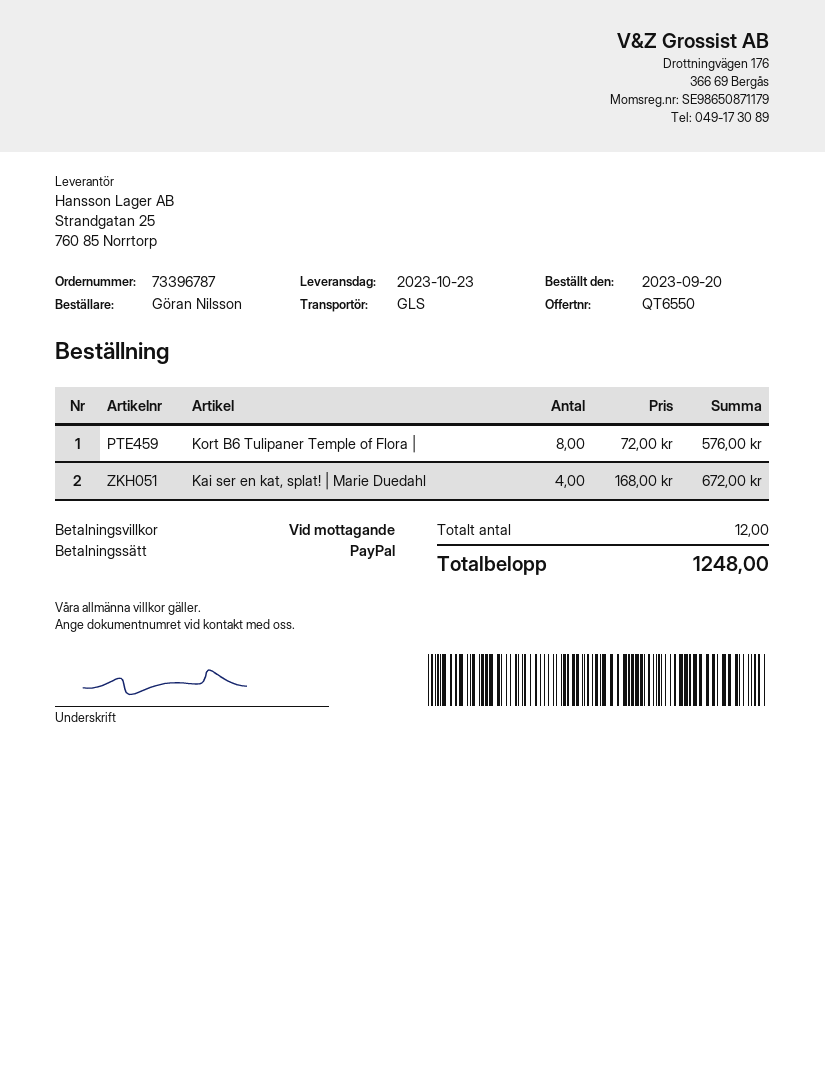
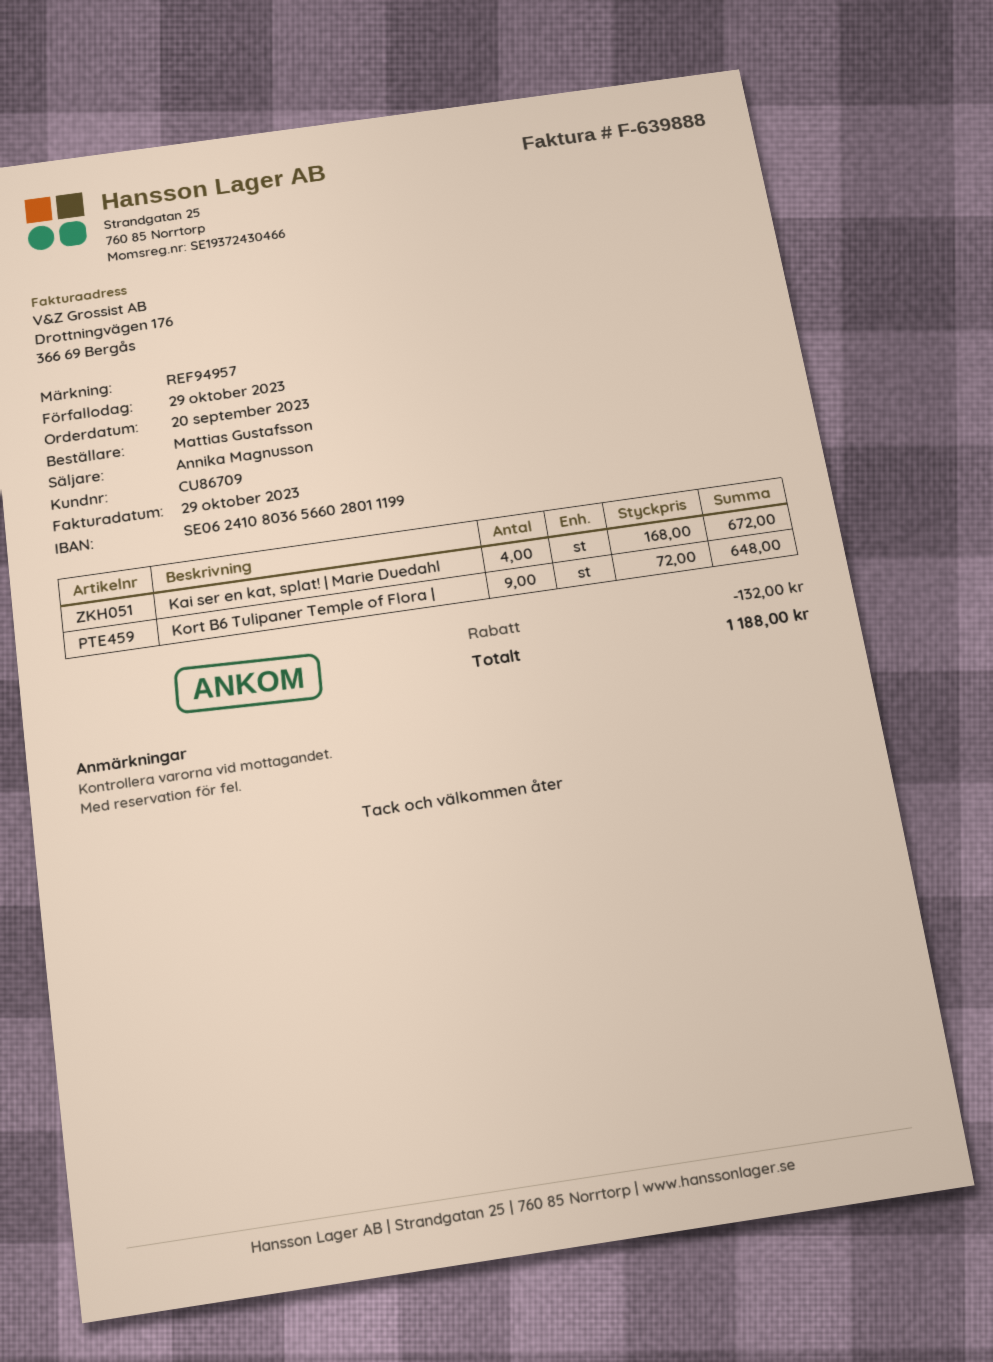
ordered by: Göran Nilsson -> Mattias Gustafsson
Kort B6 Tulipaner Temple of Flora |: 8 x 72.00 = 576.00 -> 9 x 72.00 = 648.00
discount: none -> 132.00
total: 1248.00 -> 1188.00

